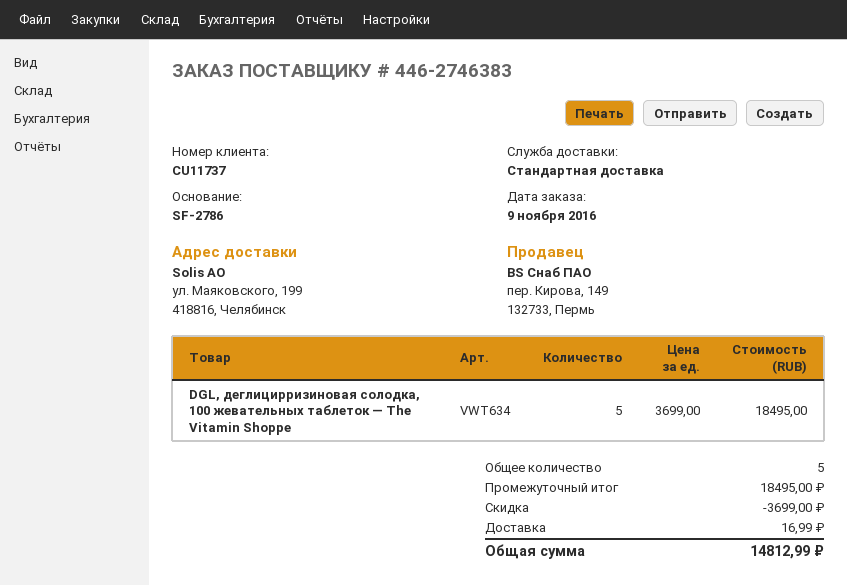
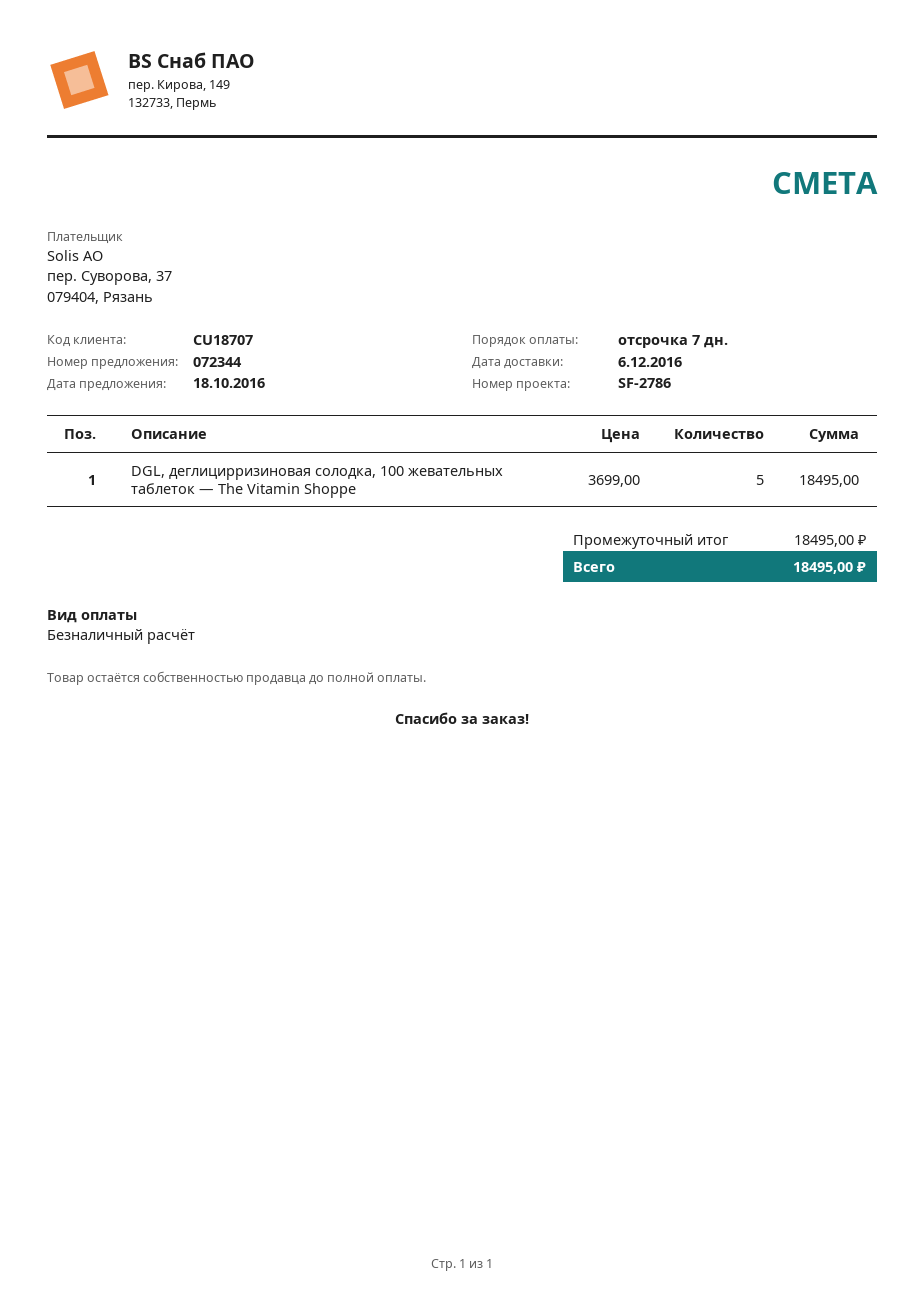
customer number: CU11737 -> CU18707
discount: 3699.00 -> none
shipping: 16.99 -> none
total: 14812.99 -> 18495.00

